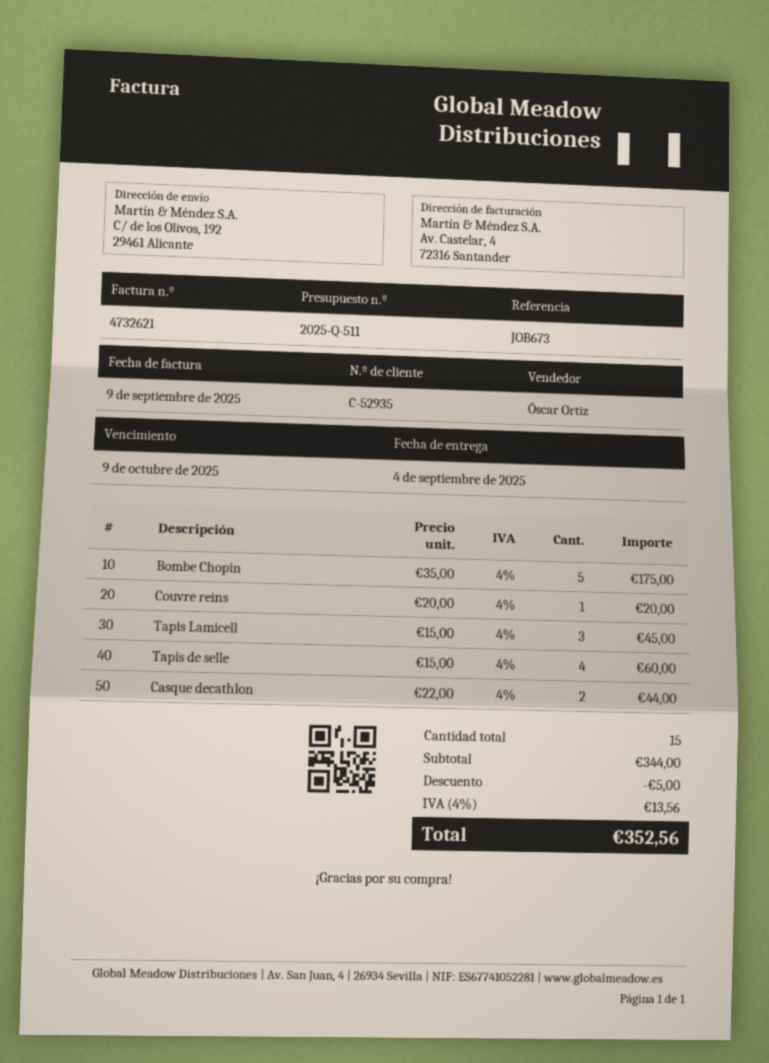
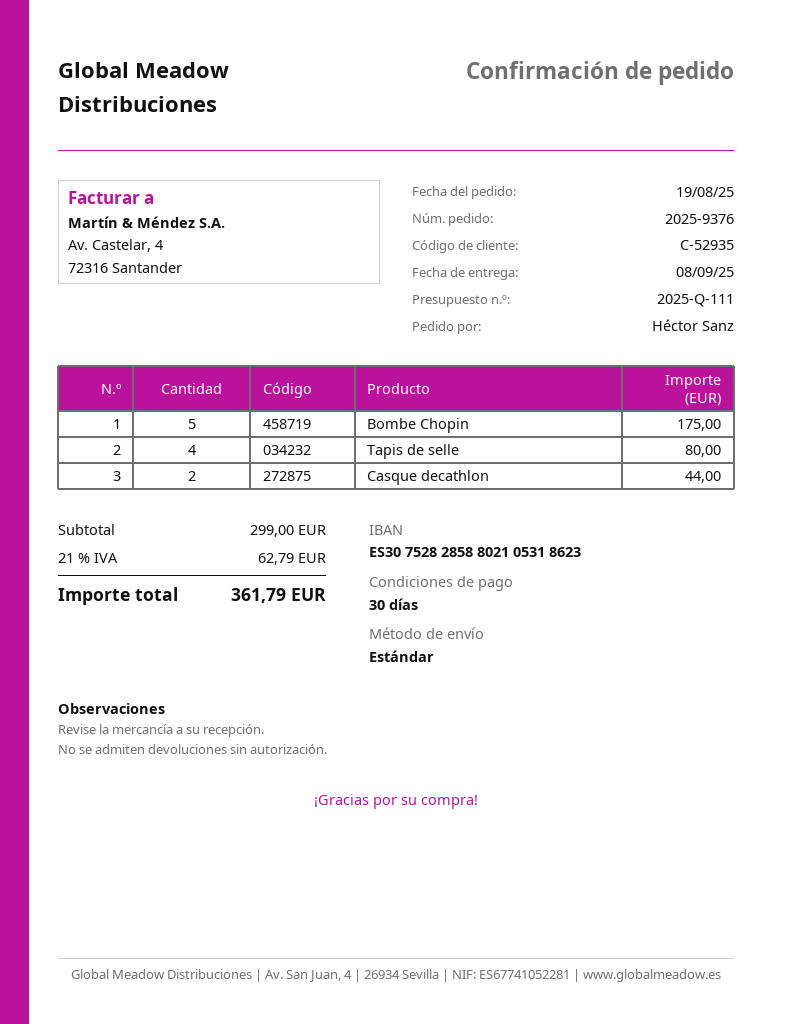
quote number: 2025-Q-511 -> 2025-Q-111
delivery date: 2025-09-04 -> 2025-09-08
Couvre reins: 1 for 20.00 -> none
Tapis Lamicell: 3 for 45.00 -> none
Tapis de selle: 4 for 60.00 -> 4 for 80.00
subtotal: 344.00 -> 299.00
discount: 5.00 -> none
tax: 4% = 13.56 -> 21% = 62.79
total: 352.56 -> 361.79

